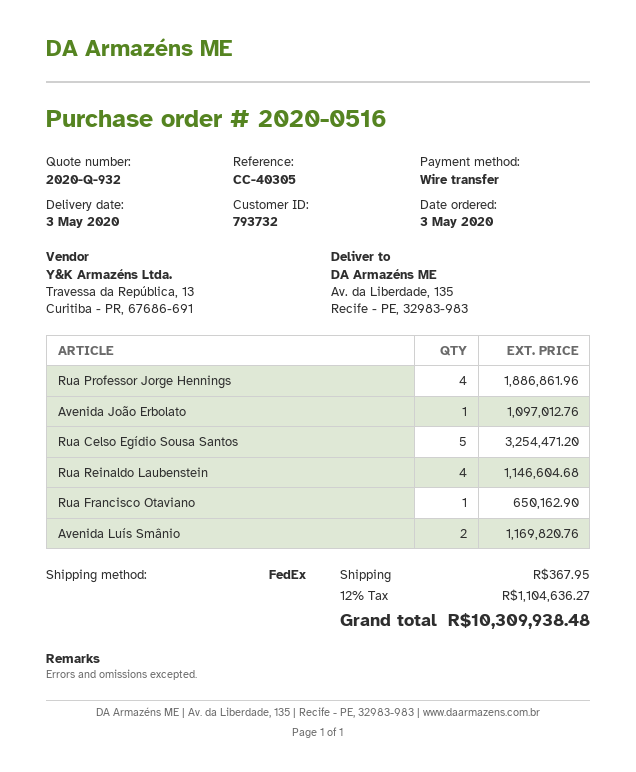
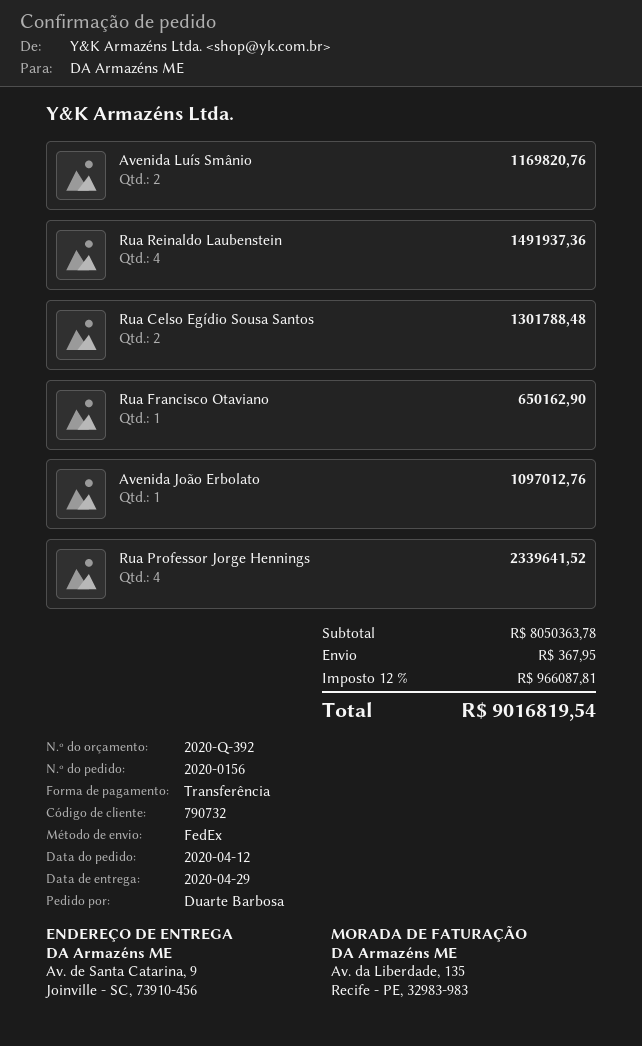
quote number: 2020-Q-932 -> 2020-Q-392
order number: 2020-0516 -> 2020-0156
order date: 2020-05-03 -> 2020-04-12
delivery date: 2020-05-03 -> 2020-04-29
customer number: 793732 -> 790732
ship to: Av. da Liberdade, 135, Recife - PE, 32983-983 -> Av. de Santa Catarina, 9, Joinville - SC, 73910-456
Rua Professor Jorge Hennings: 4 for 1886861.96 -> 4 for 2339641.52
Rua Celso Egídio Sousa Santos: 5 for 3254471.20 -> 2 for 1301788.48
Rua Reinaldo Laubenstein: 4 for 1146604.68 -> 4 for 1491937.36
tax: 12% = 1104636.27 -> 12% = 966087.81
total: 10309938.48 -> 9016819.54

